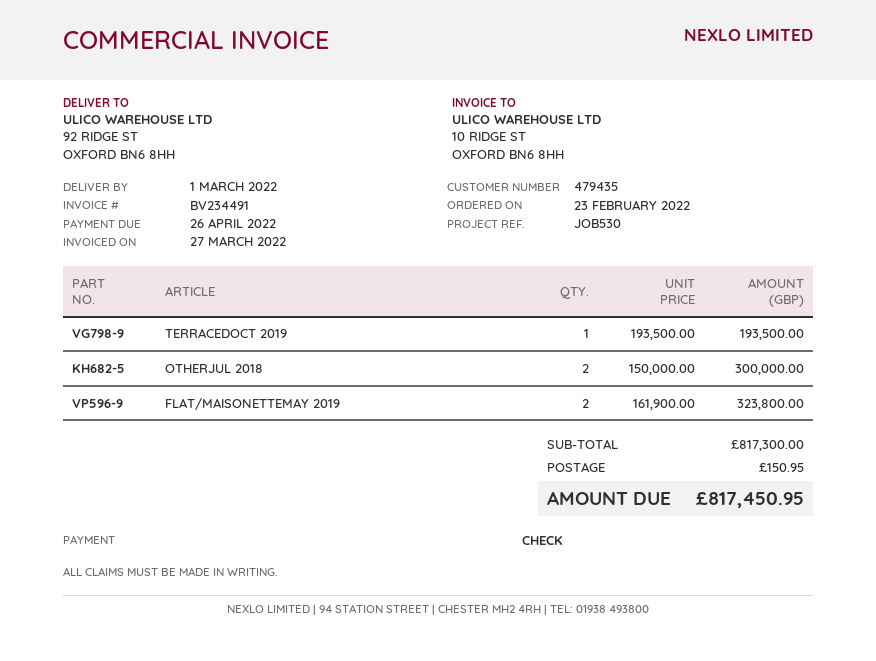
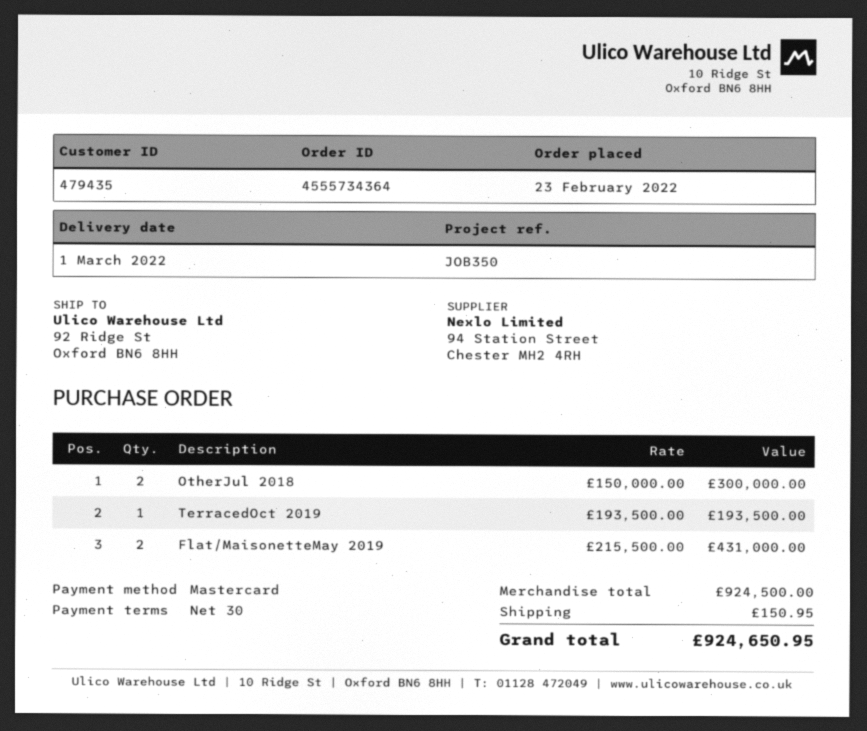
reference: JOB530 -> JOB350
payment method: cheque -> Mastercard
FLAT/MAISONETTEMAY 2019: 2 x 161900.00 = 323800.00 -> 2 x 215500.00 = 431000.00
subtotal: 817300.00 -> 924500.00
total: 817450.95 -> 924650.95

